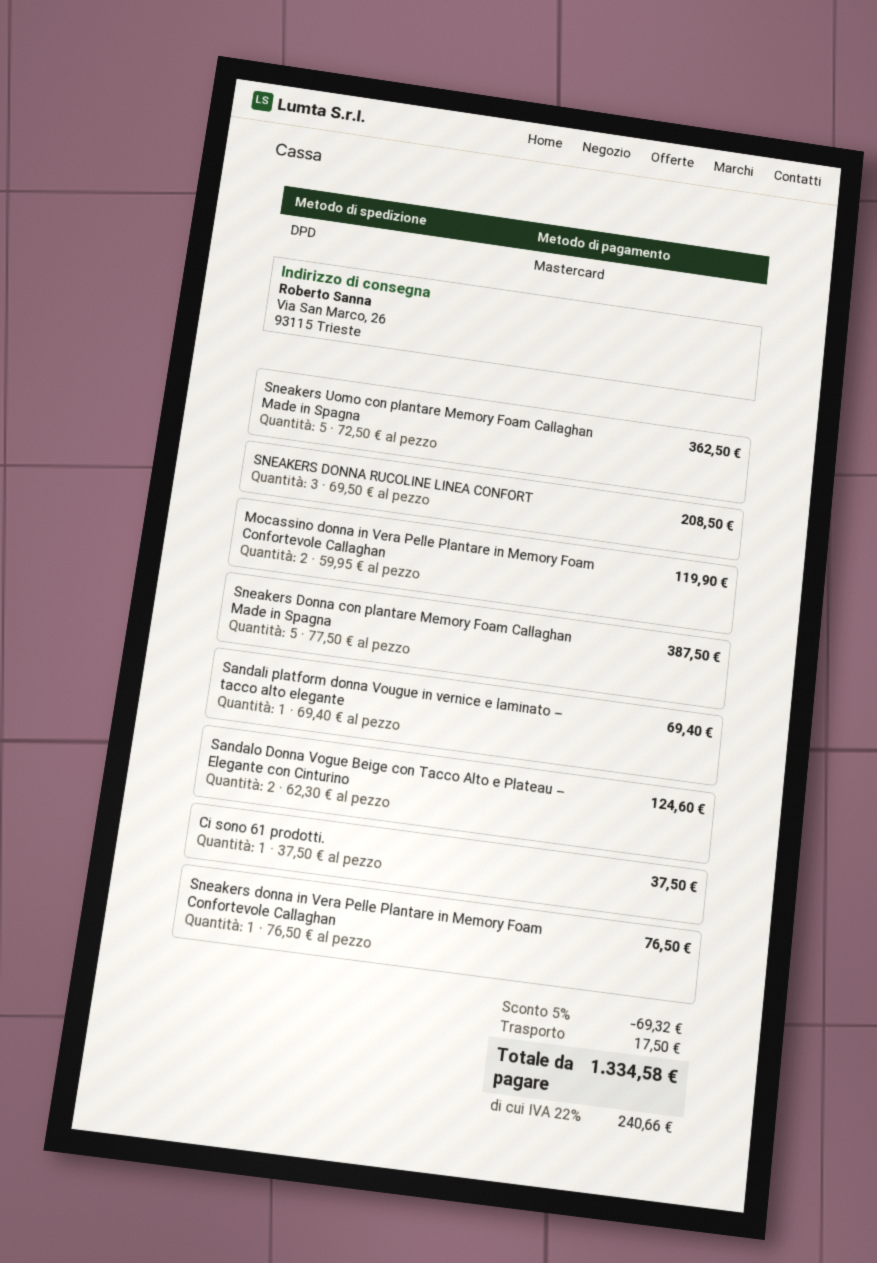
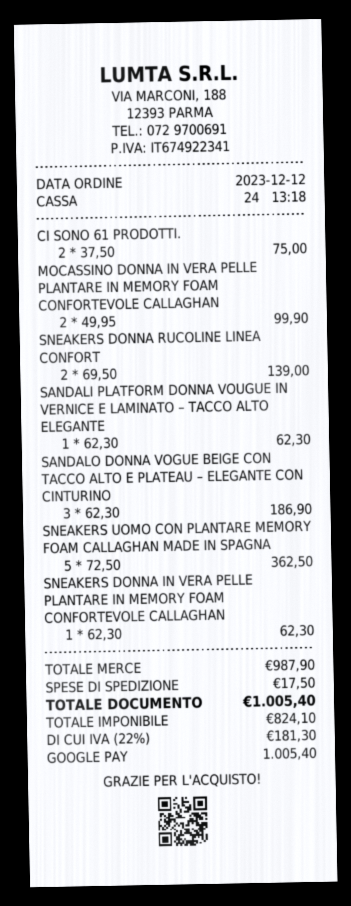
payment method: Mastercard -> Google Pay
SNEAKERS DONNA RUCOLINE LINEA CONFORT: 3 x 69.50 = 208.50 -> 2 x 69.50 = 139.00
Mocassino donna in Vera Pelle Plantare in Memory Foam Confortevole Callaghan: 2 x 59.95 = 119.90 -> 2 x 49.95 = 99.90
Sneakers Donna con plantare Memory Foam Callaghan Made in Spagna: 5 x 77.50 = 387.50 -> none
Sandali platform donna Vougue in vernice e laminato – tacco alto elegante: 1 x 69.40 = 69.40 -> 1 x 62.30 = 62.30
Sandalo Donna Vogue Beige con Tacco Alto e Plateau – Elegante con Cinturino: 2 x 62.30 = 124.60 -> 3 x 62.30 = 186.90
Ci sono 61 prodotti.: 1 x 37.50 = 37.50 -> 2 x 37.50 = 75.00
Sneakers donna in Vera Pelle Plantare in Memory Foam Confortevole Callaghan: 1 x 76.50 = 76.50 -> 1 x 62.30 = 62.30
discount: 5% = 69.32 -> none
tax: 22% = 240.66 -> 22% = 181.30
total: 1334.58 -> 1005.40

